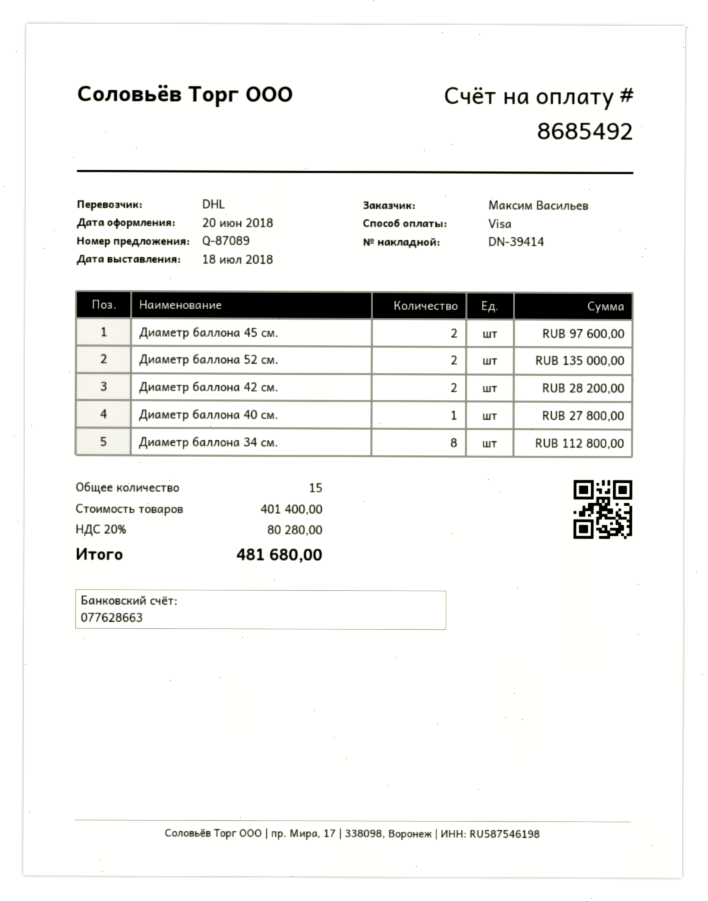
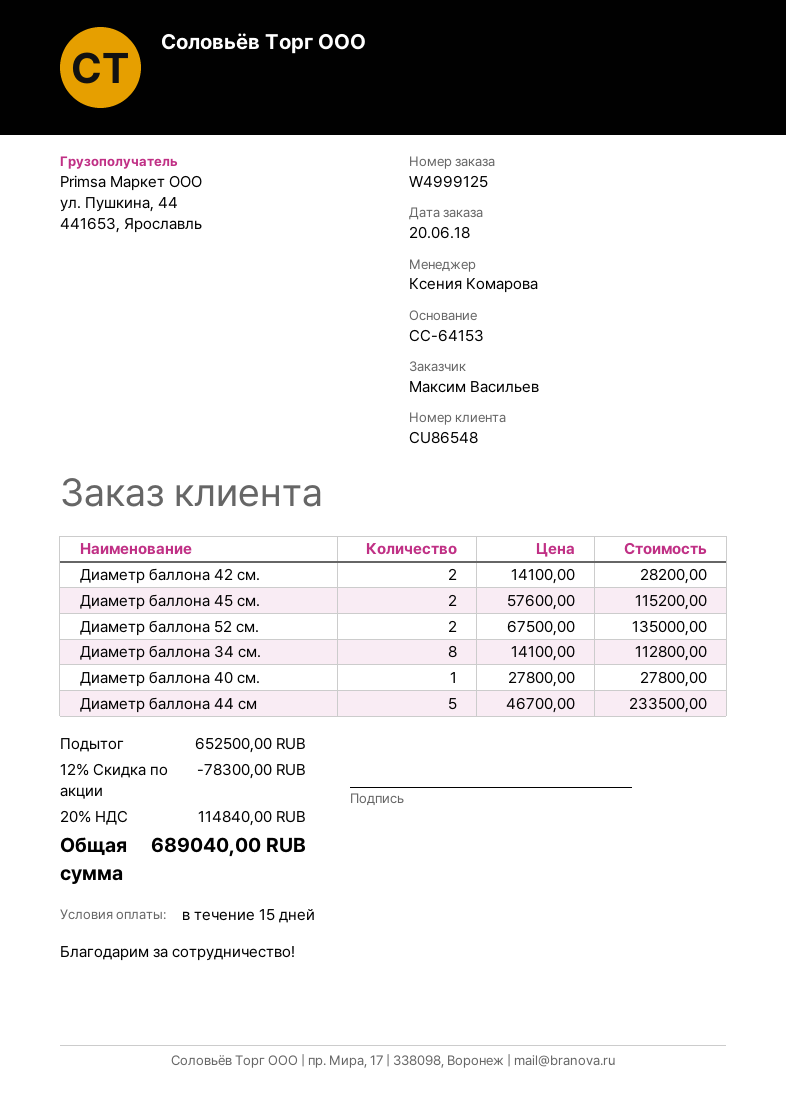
Диаметр баллона 45 см.: 2 for 97600.00 -> 2 for 115200.00
Диаметр баллона 44 см: none -> 5 for 233500.00
subtotal: 401400.00 -> 652500.00
discount: none -> 12% = 78300.00
tax: 20% = 80280.00 -> 20% = 114840.00
total: 481680.00 -> 689040.00

